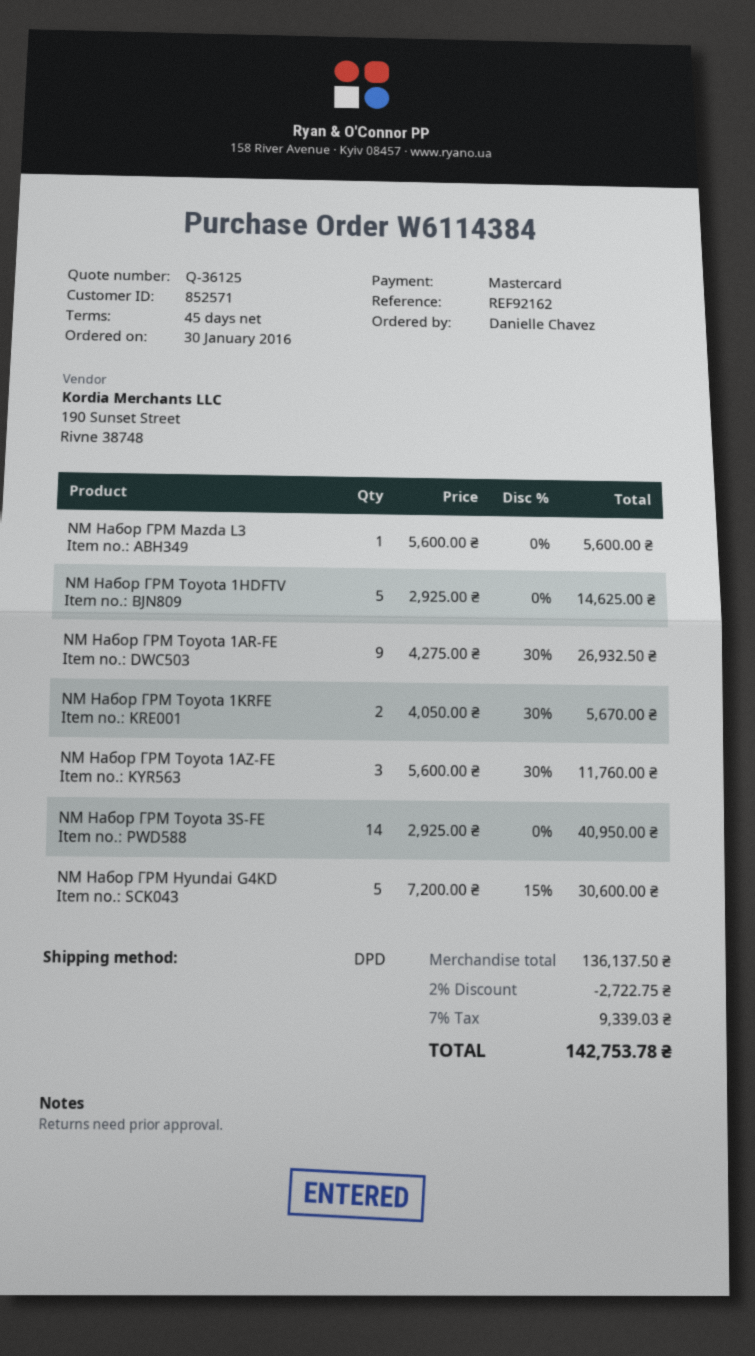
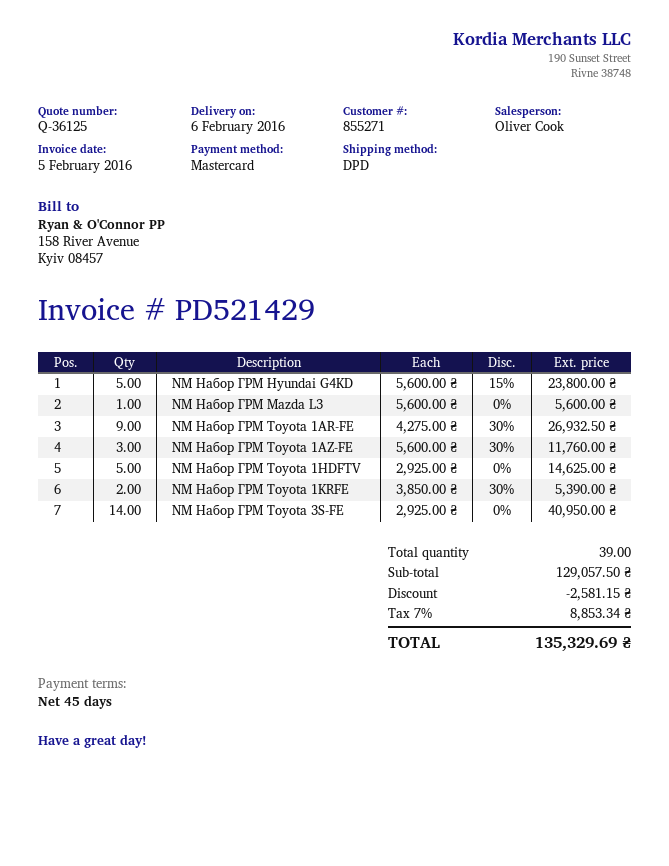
customer number: 852571 -> 855271
NM Набор ГРМ Toyota 1KRFE: 2 x 4050.00 - 30% = 5670.00 -> 2 x 3850.00 - 30% = 5390.00
NM Набор ГРМ Hyundai G4KD: 5 x 7200.00 - 15% = 30600.00 -> 5 x 5600.00 - 15% = 23800.00
subtotal: 136137.50 -> 129057.50
discount: 2722.75 -> 2581.15
tax: 7% = 9339.03 -> 7% = 8853.34
total: 142753.78 -> 135329.69

